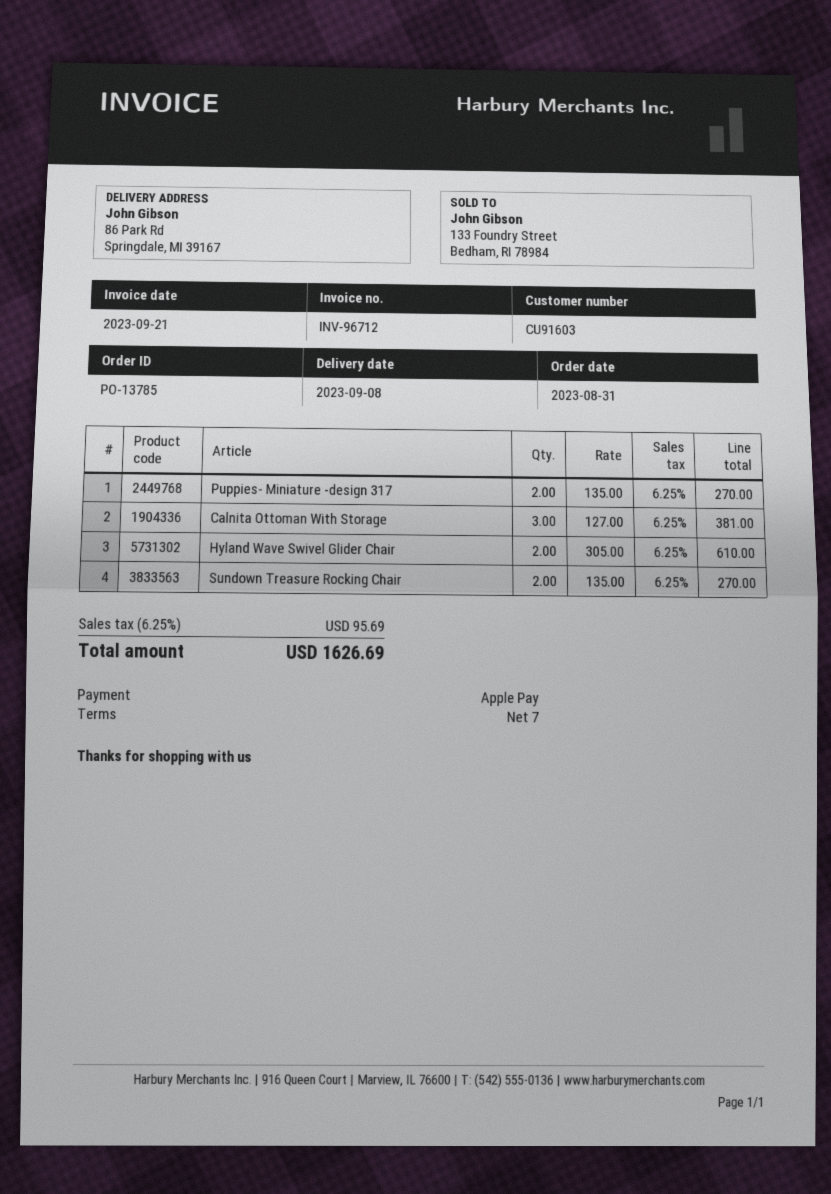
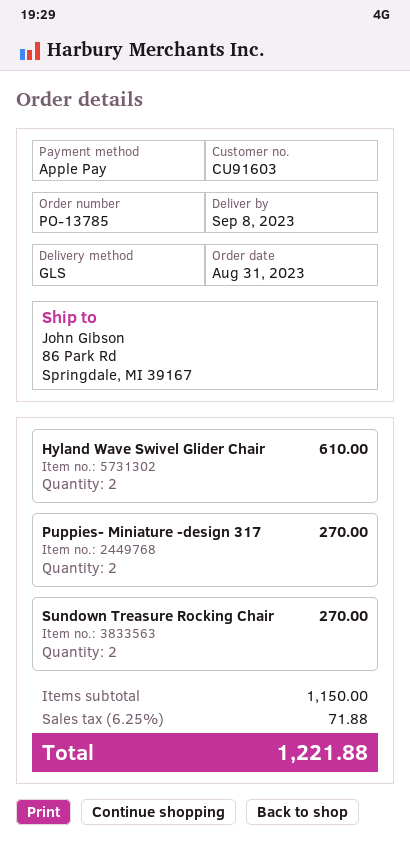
Calnita Ottoman With Storage: 3 for 381.00 -> none
tax: 6.25% = 95.69 -> 6.25% = 71.88
total: 1626.69 -> 1221.88

